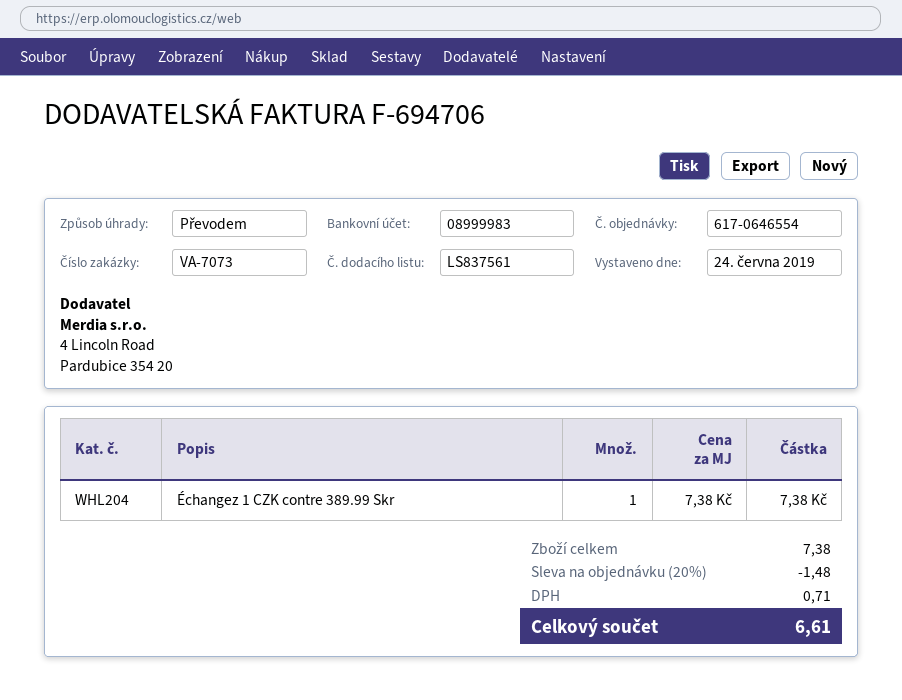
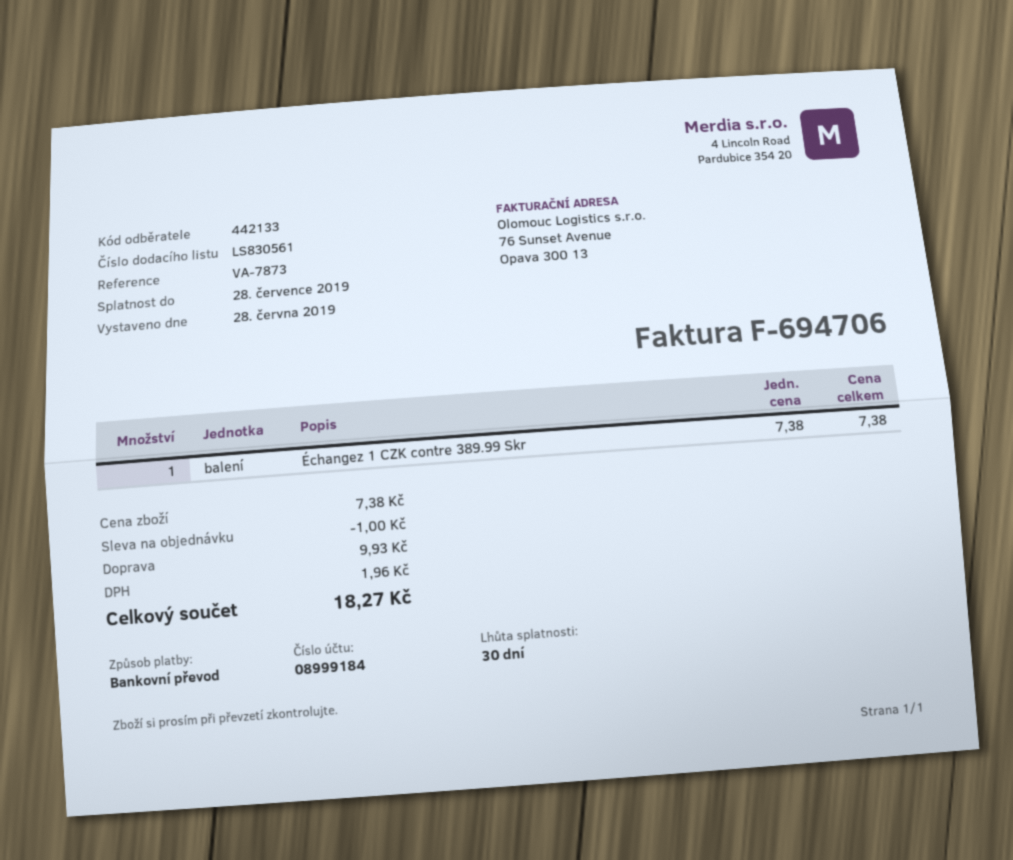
delivery note number: LS837561 -> LS830561
invoice date: 2019-06-24 -> 2019-06-28
reference: VA-7073 -> VA-7873
bank account: 08999983 -> 08999184
discount: 1.48 -> 1.00
shipping: none -> 9.93
tax: 0.71 -> 1.96
total: 6.61 -> 18.27

